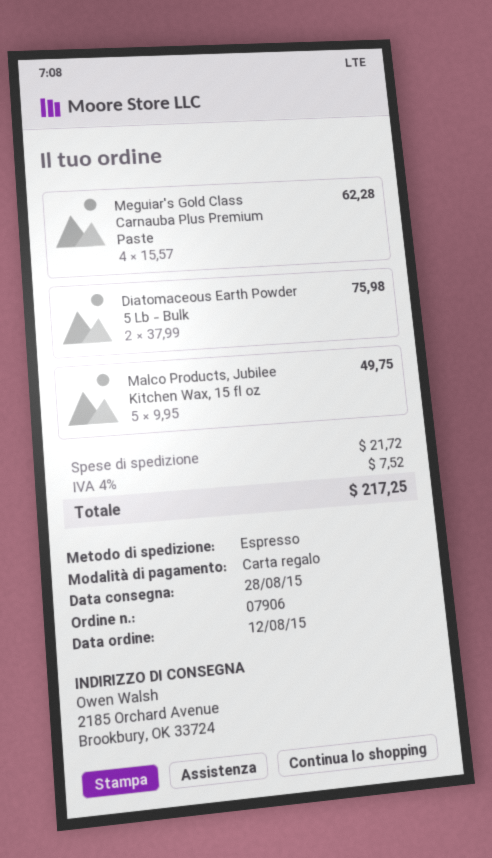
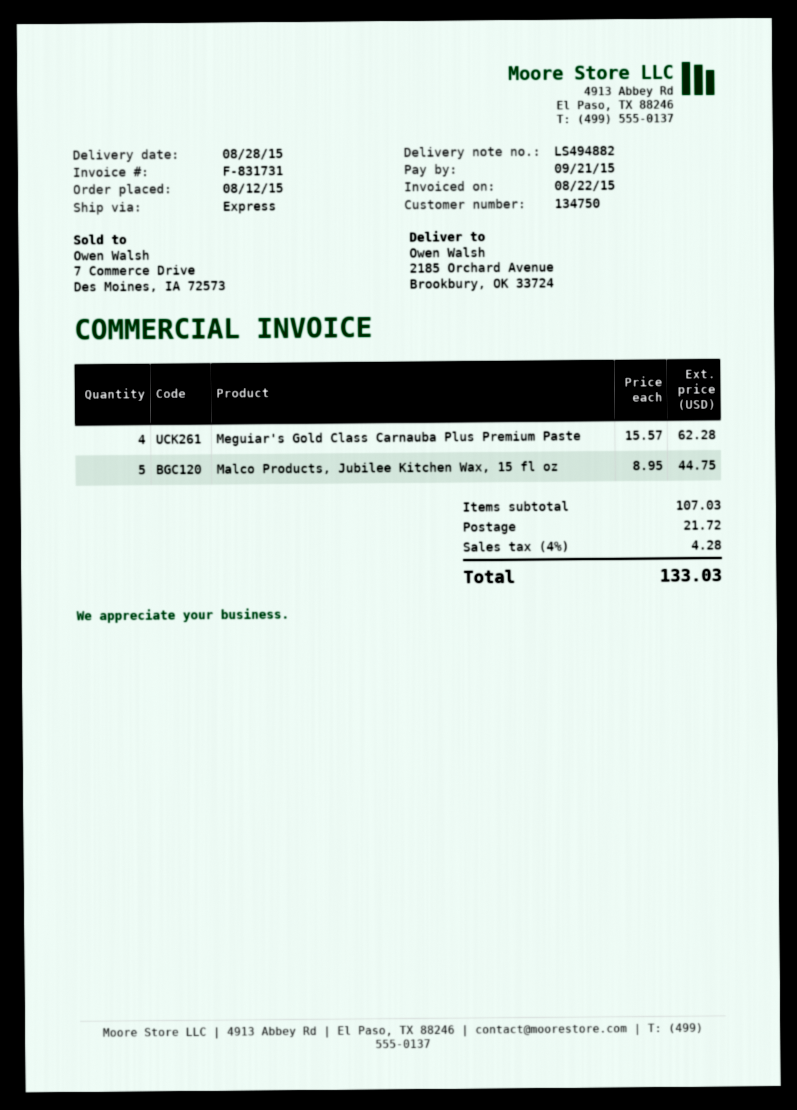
Diatomaceous Earth Powder 5 Lb - Bulk: 2 x 37.99 = 75.98 -> none
Malco Products, Jubilee Kitchen Wax, 15 fl oz: 5 x 9.95 = 49.75 -> 5 x 8.95 = 44.75
tax: 4% = 7.52 -> 4% = 4.28
total: 217.25 -> 133.03

